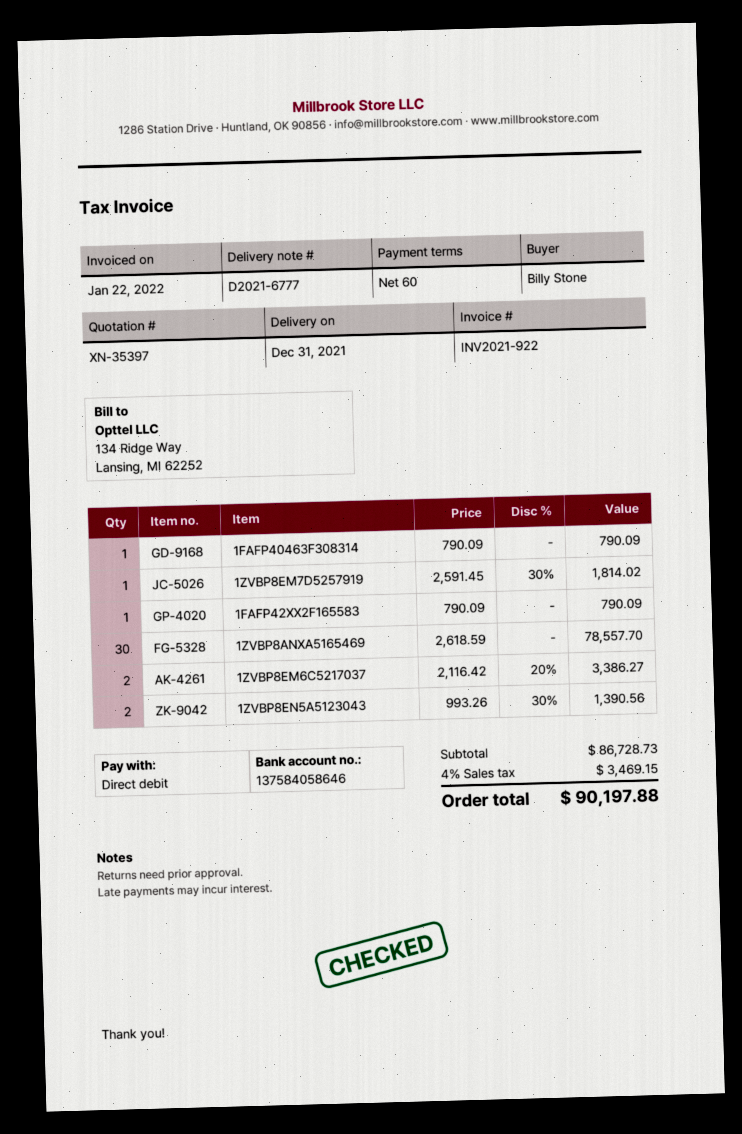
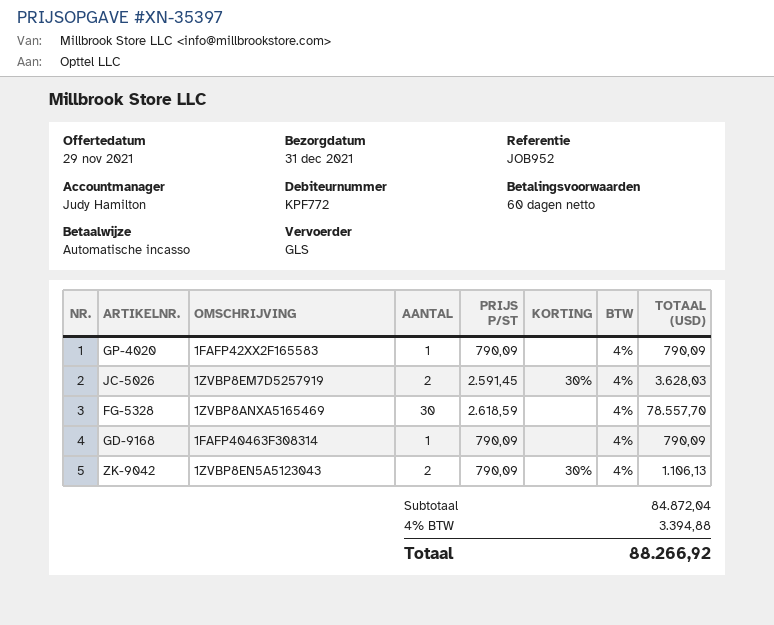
1ZVBP8EM7D5257919: 1 x 2591.45 - 30% = 1814.02 -> 2 x 2591.45 - 30% = 3628.03
1ZVBP8EM6C5217037: 2 x 2116.42 - 20% = 3386.27 -> none
1ZVBP8EN5A5123043: 2 x 993.26 - 30% = 1390.56 -> 2 x 790.09 - 30% = 1106.13
subtotal: 86728.73 -> 84872.04
tax: 4% = 3469.15 -> 4% = 3394.88
total: 90197.88 -> 88266.92

